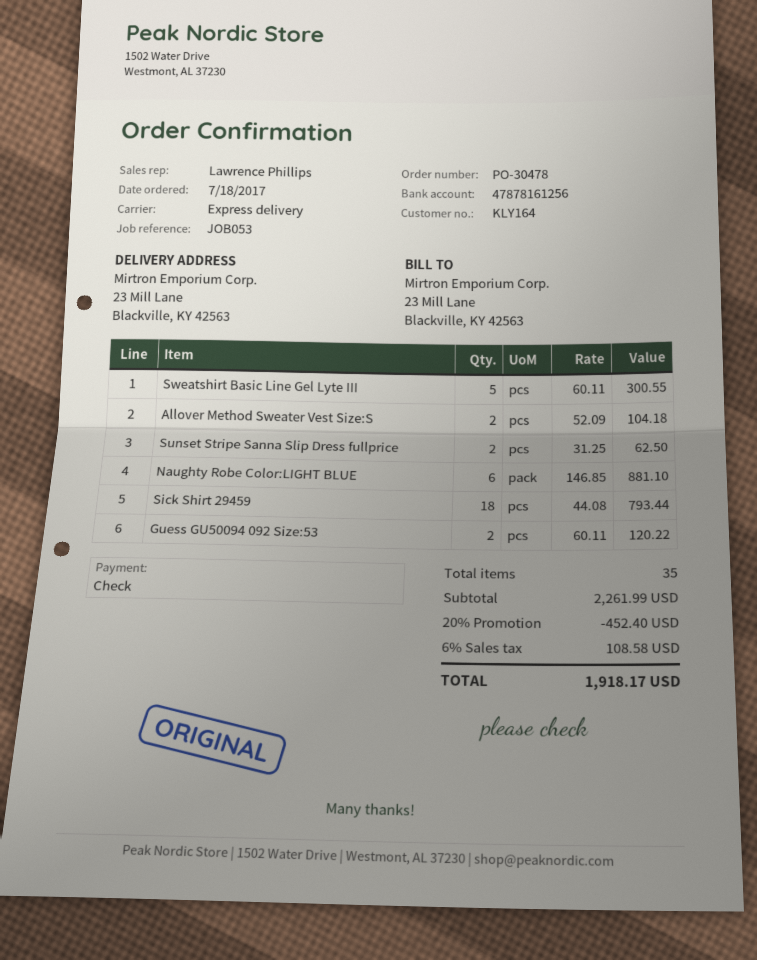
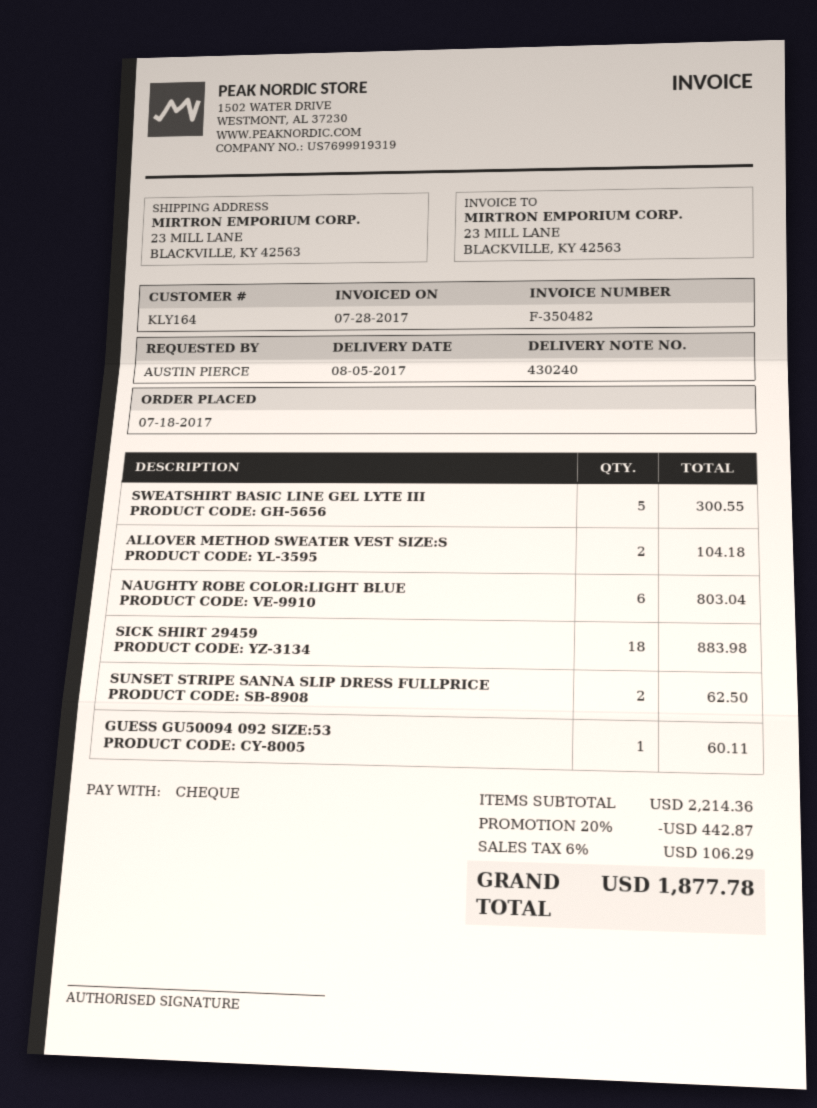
Naughty Robe Color:LIGHT BLUE: 6 for 881.10 -> 6 for 803.04
Sick Shirt 29459: 18 for 793.44 -> 18 for 883.98
Guess GU50094 092 Size:53: 2 for 120.22 -> 1 for 60.11
subtotal: 2261.99 -> 2214.36
discount: 20% = 452.40 -> 20% = 442.87
tax: 6% = 108.58 -> 6% = 106.29
total: 1918.17 -> 1877.78

